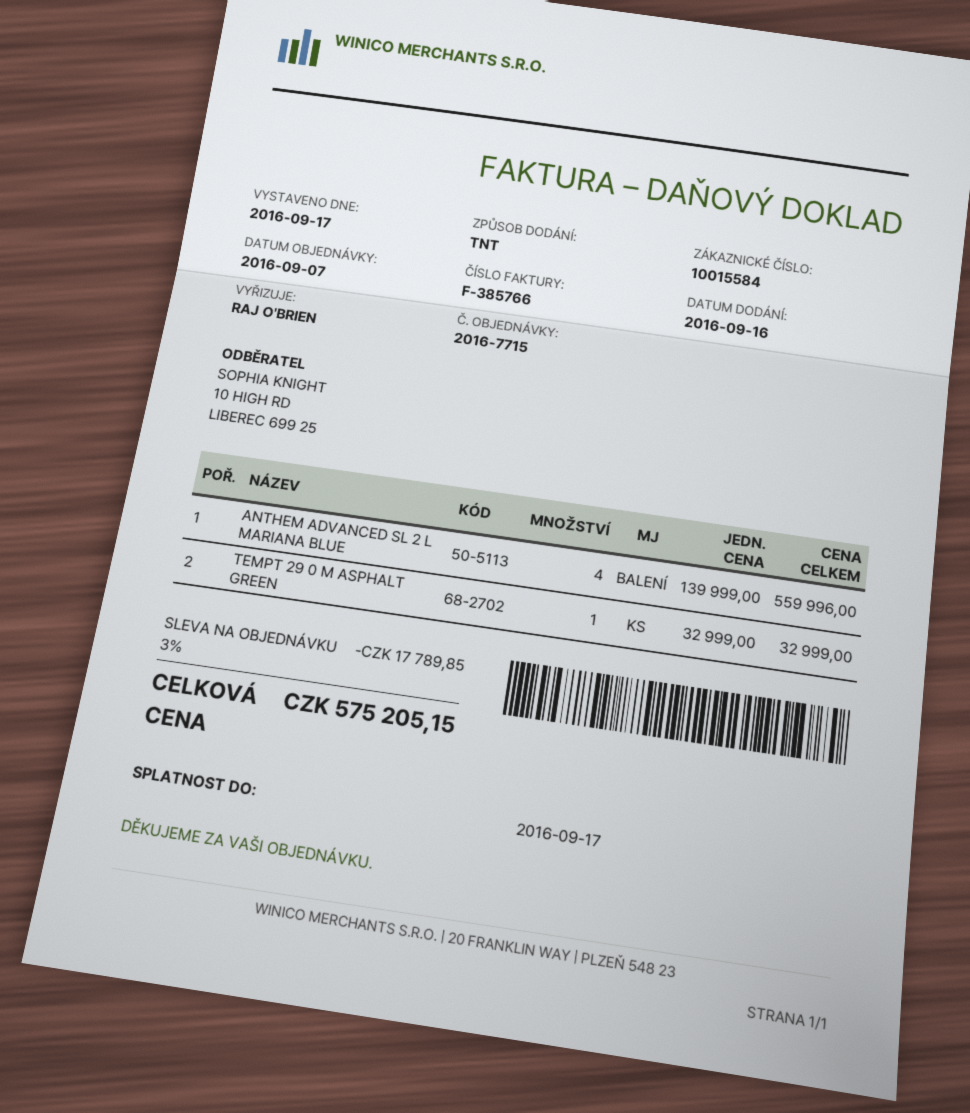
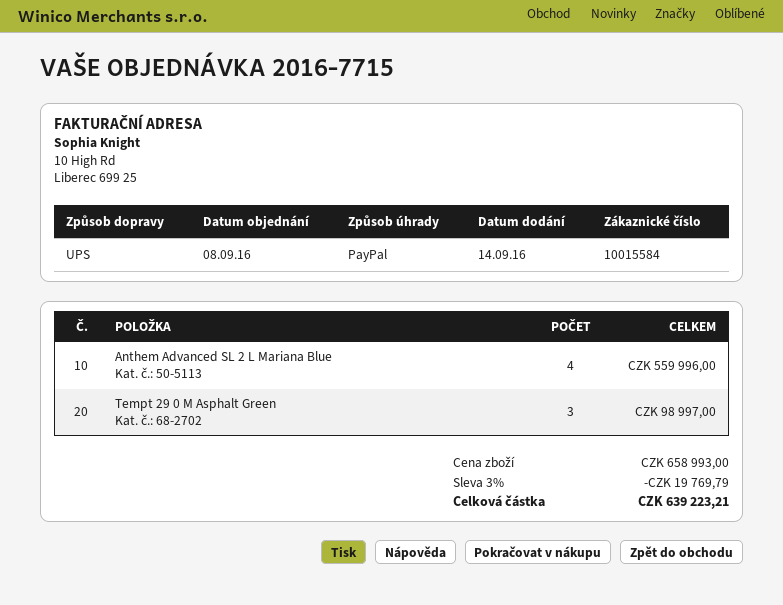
order date: 2016-09-07 -> 2016-09-08
delivery date: 2016-09-16 -> 2016-09-14
shipping method: TNT -> UPS
TEMPT 29 0 M ASPHALT GREEN: 1 for 32999.00 -> 3 for 98997.00
discount: 3% = 17789.85 -> 3% = 19769.79
total: 575205.15 -> 639223.21

